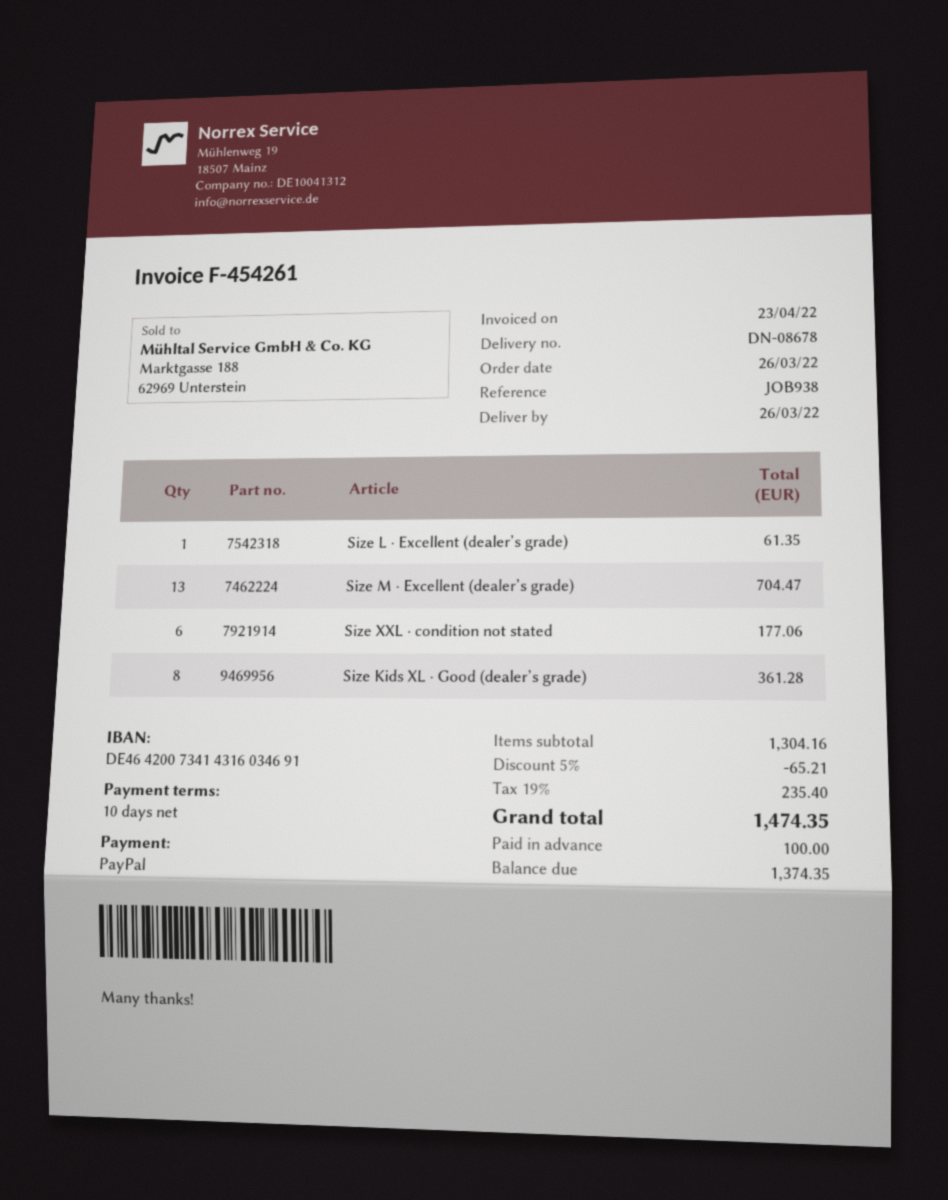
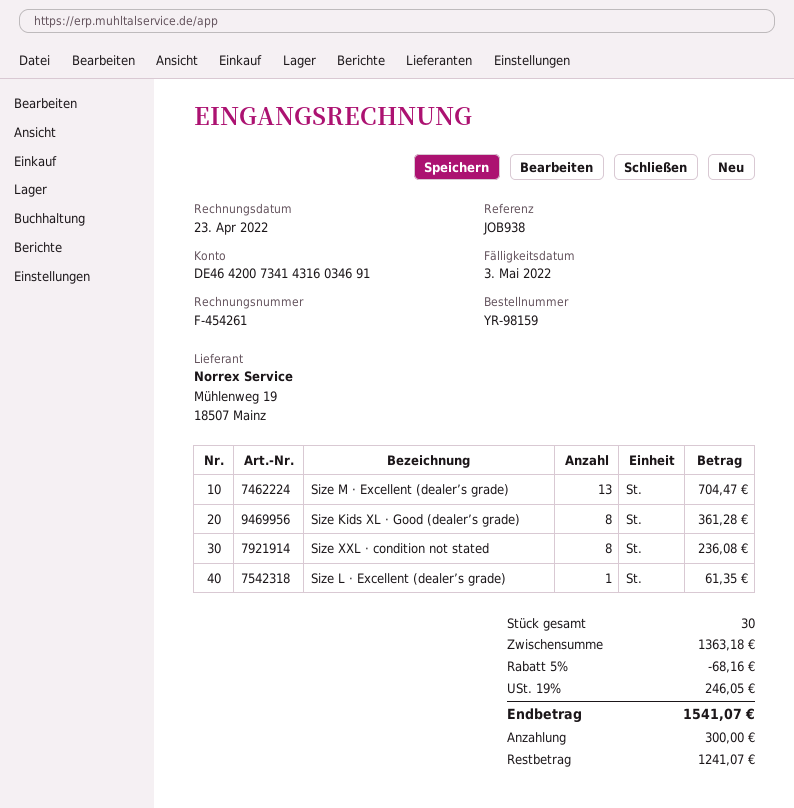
Size XXL · condition not stated: 6 for 177.06 -> 8 for 236.08
subtotal: 1304.16 -> 1363.18
discount: 5% = 65.21 -> 5% = 68.16
tax: 19% = 235.40 -> 19% = 246.05
total: 1474.35 -> 1541.07
deposit: 100.00 -> 300.00
balance: 1374.35 -> 1241.07

